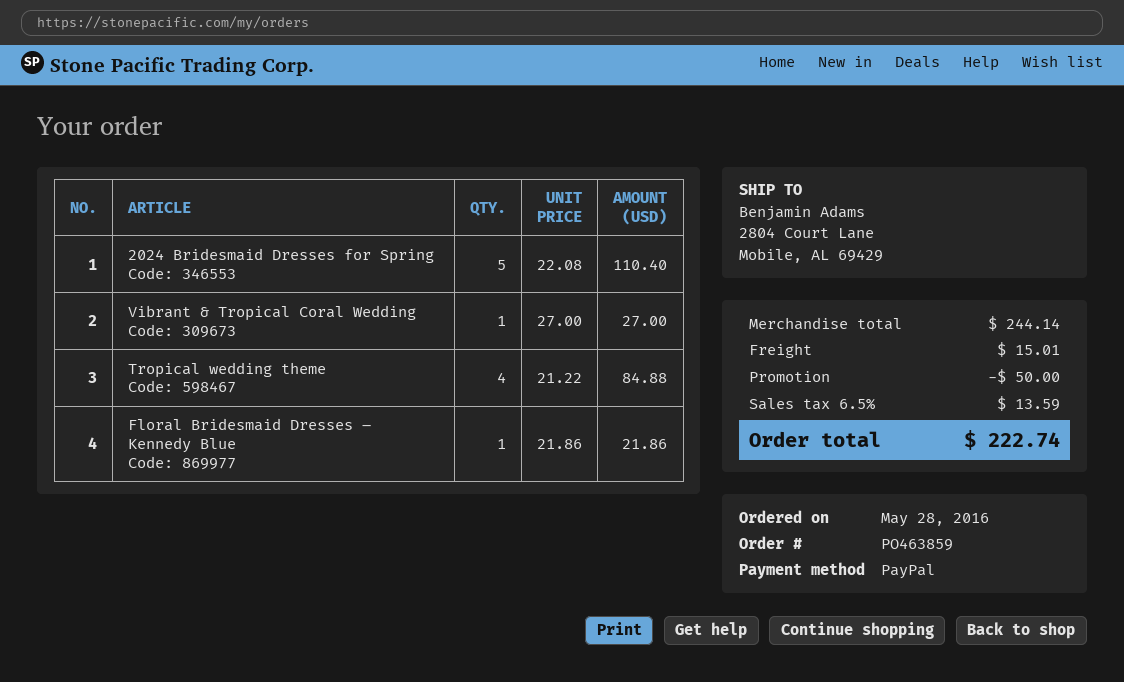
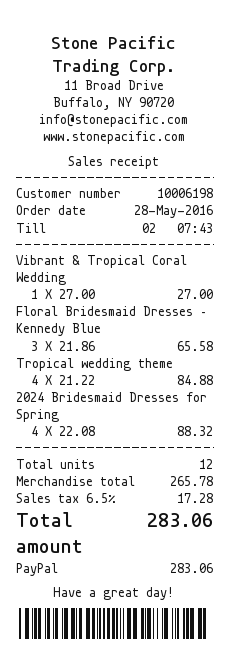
2024 Bridesmaid Dresses for Spring: 5 x 22.08 = 110.40 -> 4 x 22.08 = 88.32
Floral Bridesmaid Dresses – Kennedy Blue: 1 x 21.86 = 21.86 -> 3 x 21.86 = 65.58
subtotal: 244.14 -> 265.78
discount: 50.00 -> none
shipping: 15.01 -> none
tax: 6.5% = 13.59 -> 6.5% = 17.28
total: 222.74 -> 283.06

